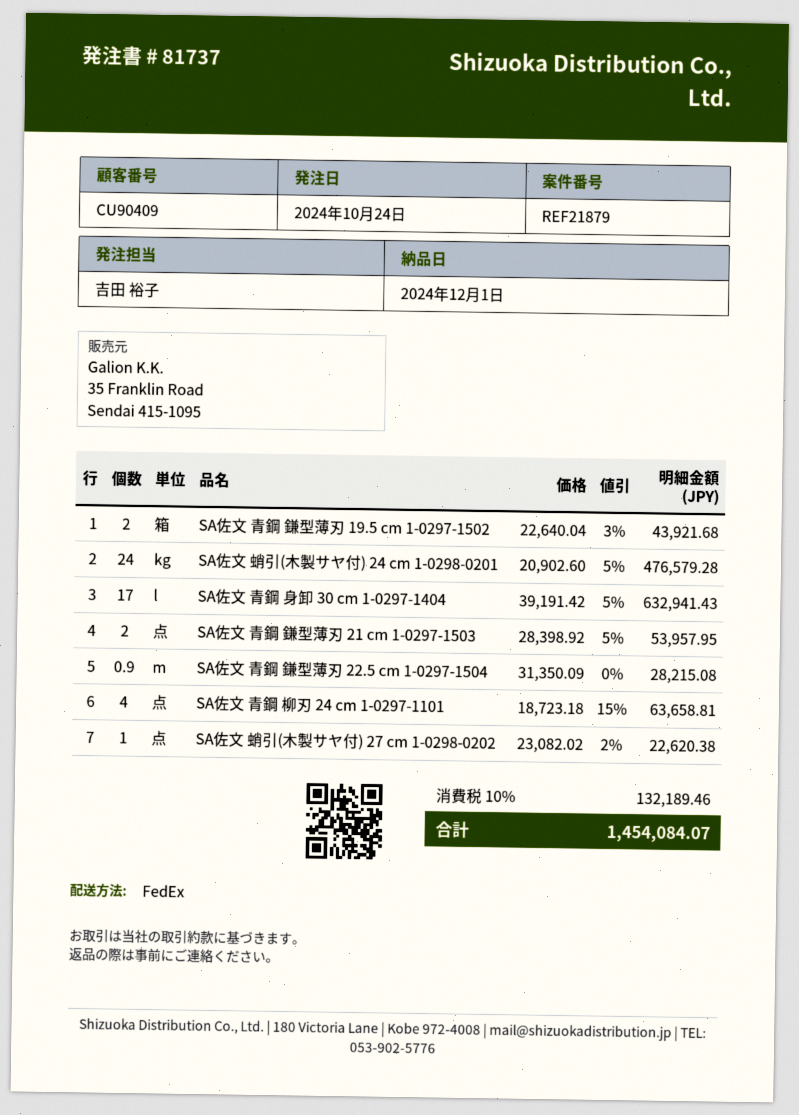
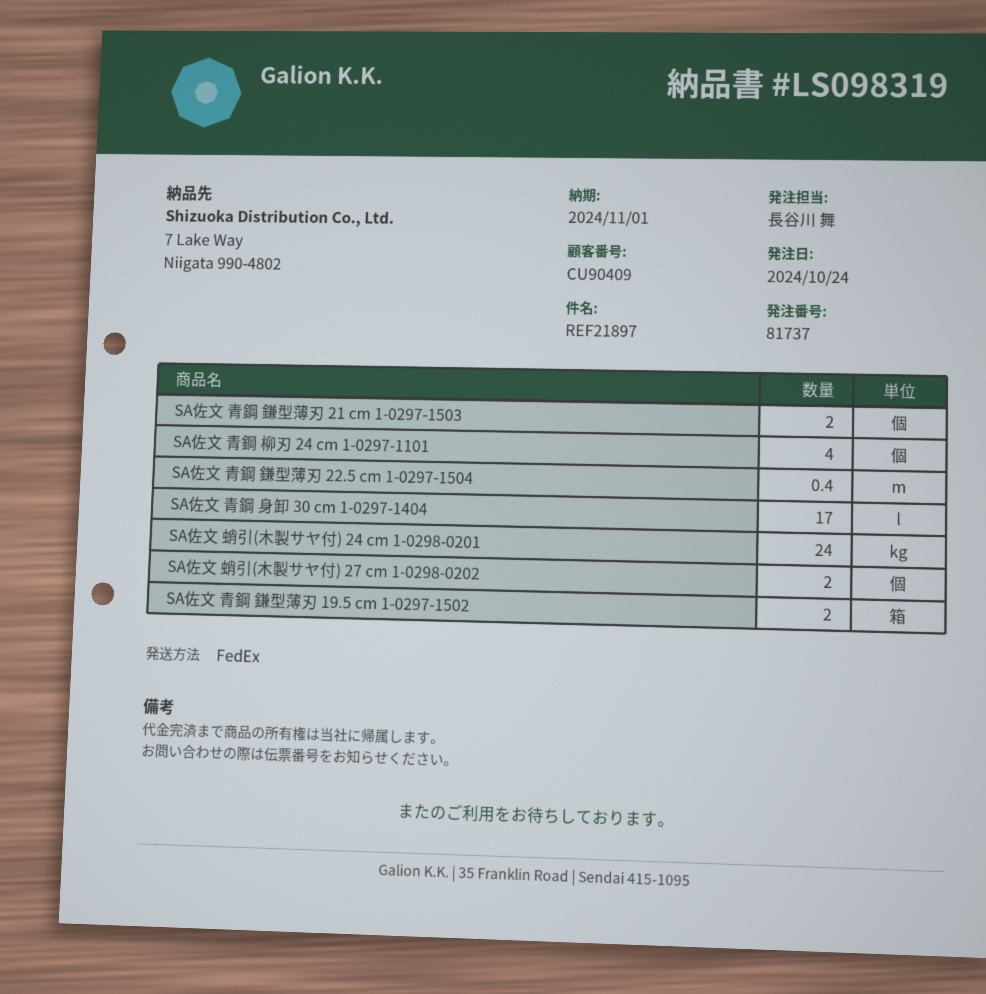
delivery date: 2024-12-01 -> 2024-11-01
reference: REF21879 -> REF21897
ordered by: 吉田 裕子 -> 長谷川 舞
SA佐文 青鋼 鎌型薄刃 22.5 cm 1-0297-1504: 0.9 -> 0.4
SA佐文 蛸引(木製サヤ付) 27 cm 1-0298-0202: 1 -> 2

